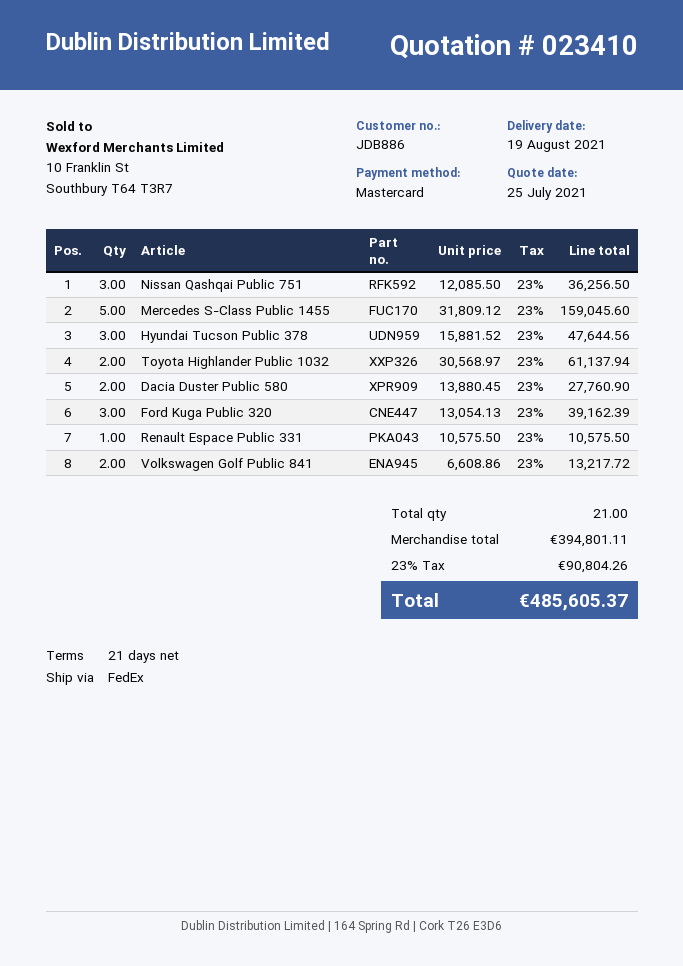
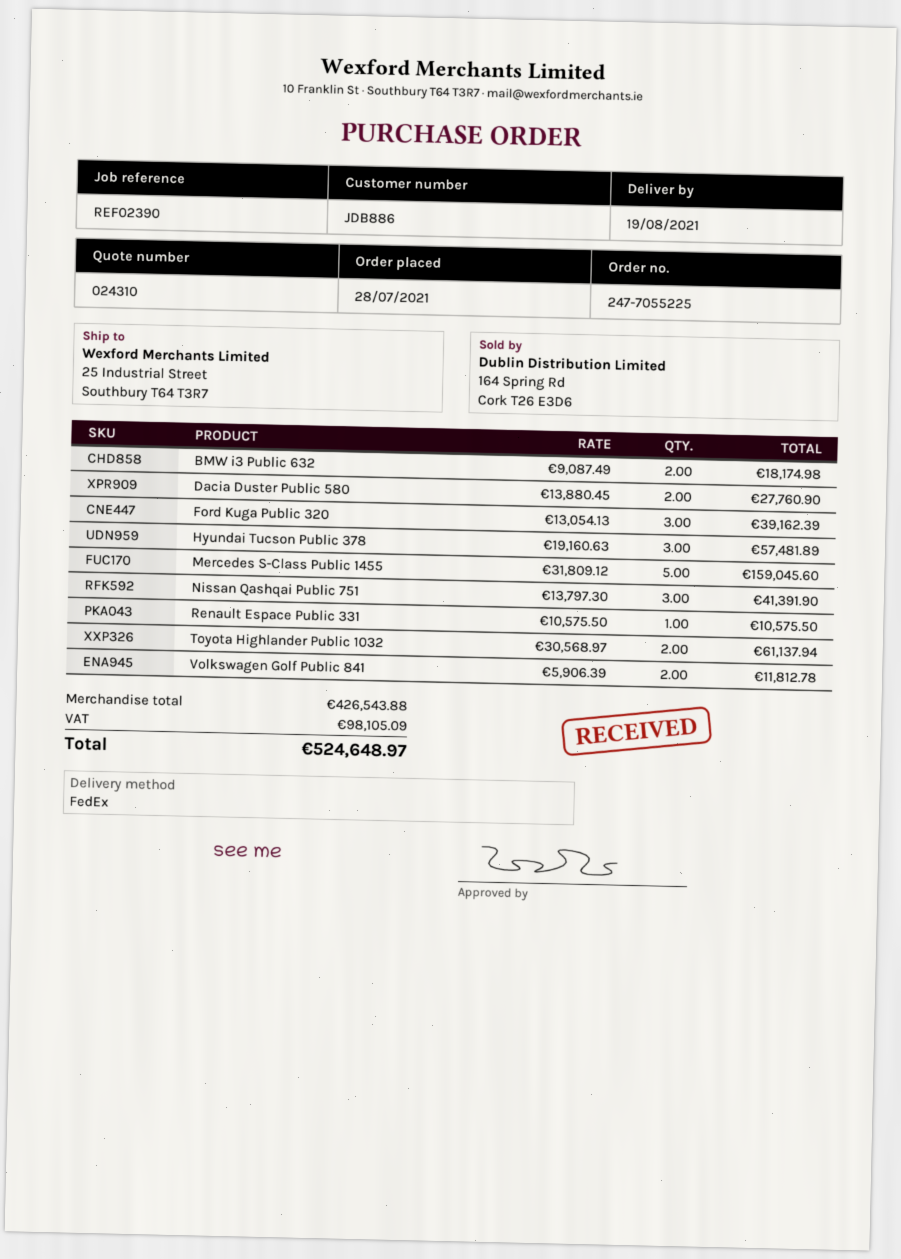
quote number: 023410 -> 024310
Nissan Qashqai Public 751: 3 x 12085.50 = 36256.50 -> 3 x 13797.30 = 41391.90
Hyundai Tucson Public 378: 3 x 15881.52 = 47644.56 -> 3 x 19160.63 = 57481.89
Volkswagen Golf Public 841: 2 x 6608.86 = 13217.72 -> 2 x 5906.39 = 11812.78
BMW i3 Public 632: none -> 2 x 9087.49 = 18174.98
subtotal: 394801.11 -> 426543.88
tax: 90804.26 -> 98105.09
total: 485605.37 -> 524648.97

